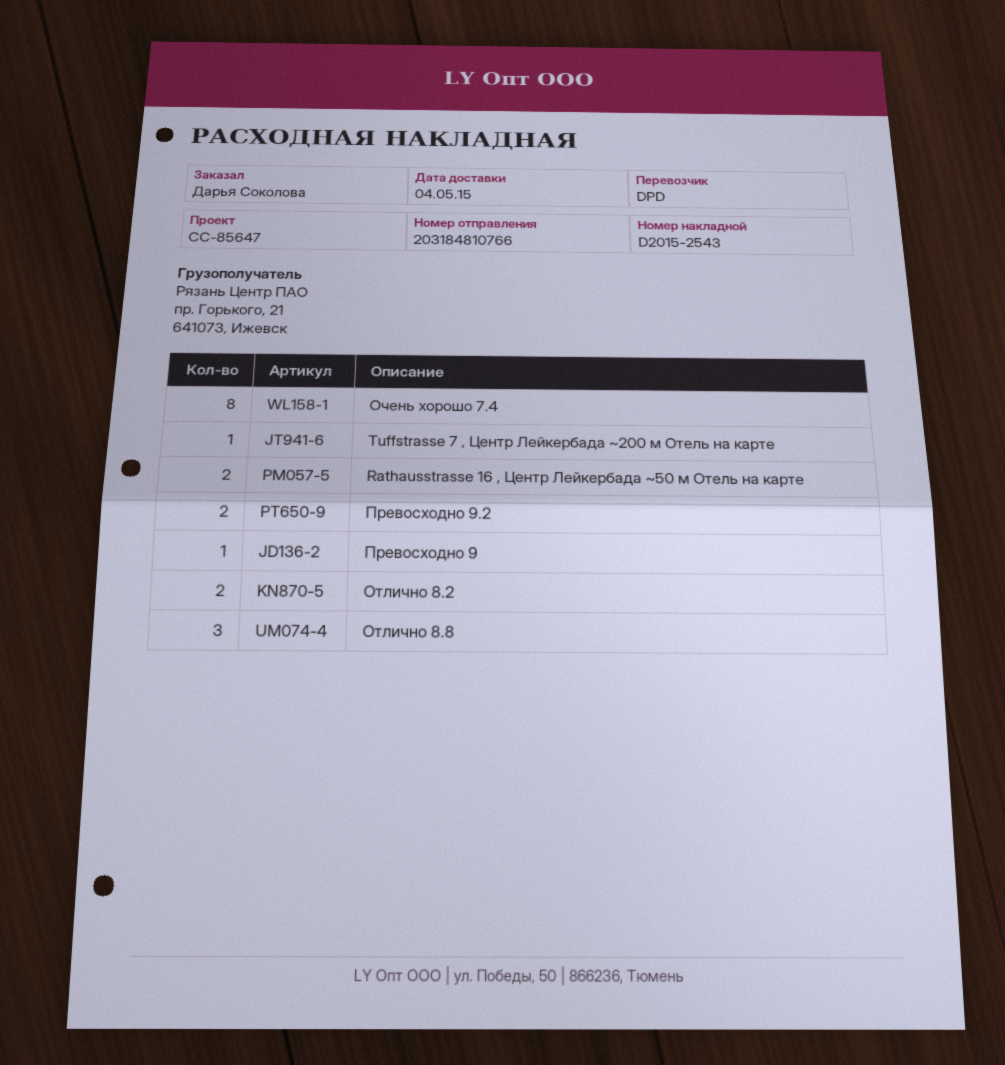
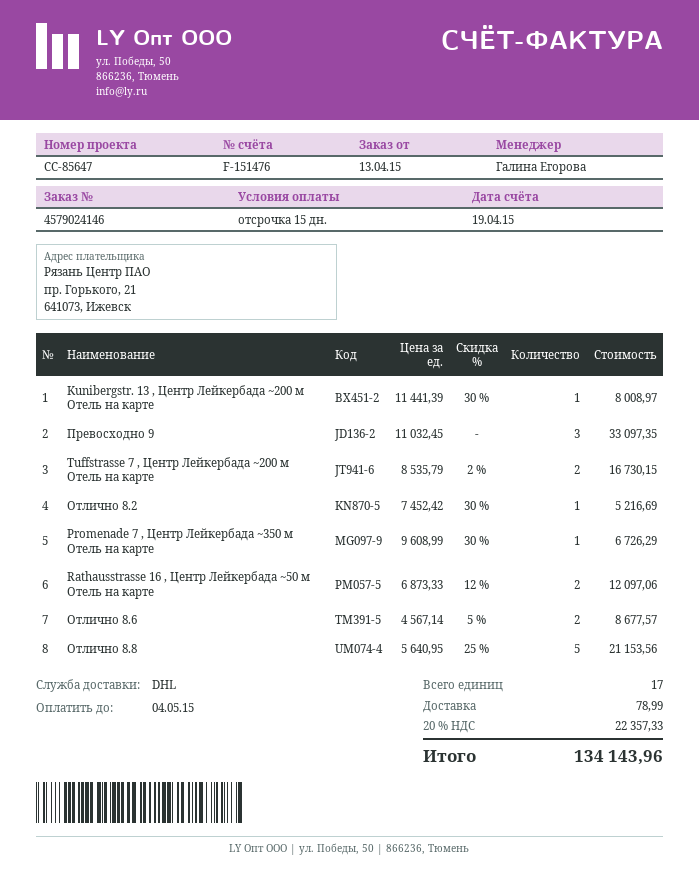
shipping method: DPD -> DHL
Очень хорошо 7.4: 8 -> none
Tuffstrasse 7 , Центр Лейкербада ~200 м Отель на карте: 1 -> 2
Превосходно 9.2: 2 -> none
Превосходно 9: 1 -> 3
Отлично 8.2: 2 -> 1
Отлично 8.8: 3 -> 5
Kunibergstr. 13 , Центр Лейкербада ~200 м Отель на карте: none -> 1
Promenade 7 , Центр Лейкербада ~350 м Отель на карте: none -> 1
Отлично 8.6: none -> 2

